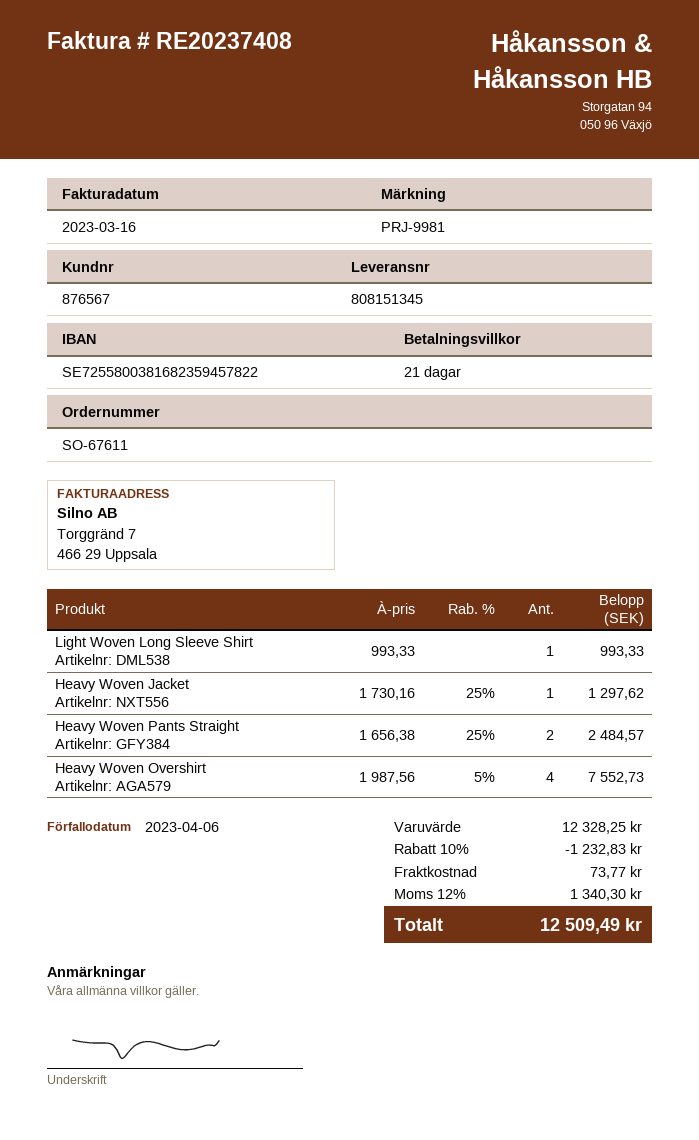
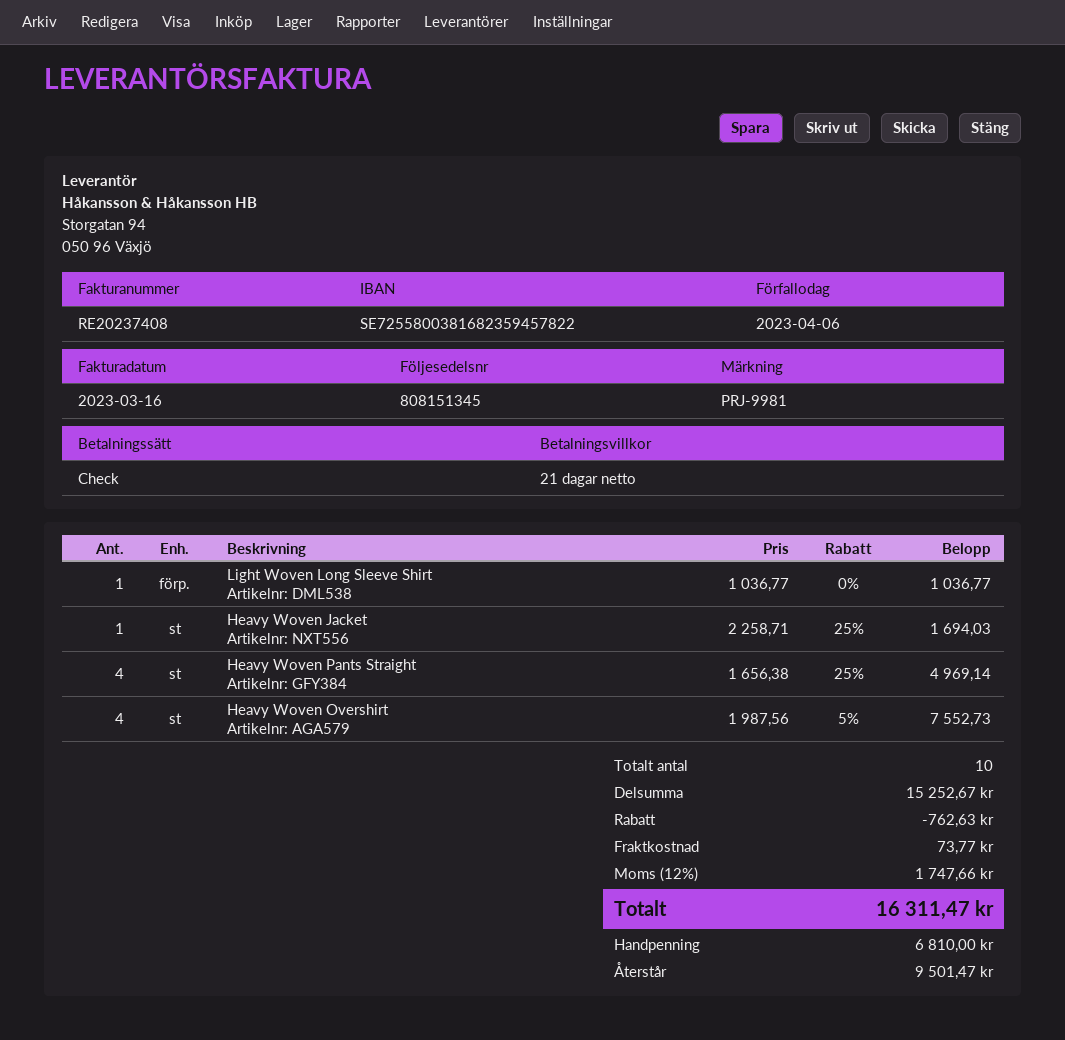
Light Woven Long Sleeve Shirt: 1 x 993.33 = 993.33 -> 1 x 1036.77 = 1036.77
Heavy Woven Jacket: 1 x 1730.16 - 25% = 1297.62 -> 1 x 2258.71 - 25% = 1694.03
Heavy Woven Pants Straight: 2 x 1656.38 - 25% = 2484.57 -> 4 x 1656.38 - 25% = 4969.14
subtotal: 12328.25 -> 15252.67
discount: 1232.83 -> 762.63
tax: 12% = 1340.30 -> 12% = 1747.66
total: 12509.49 -> 16311.47

